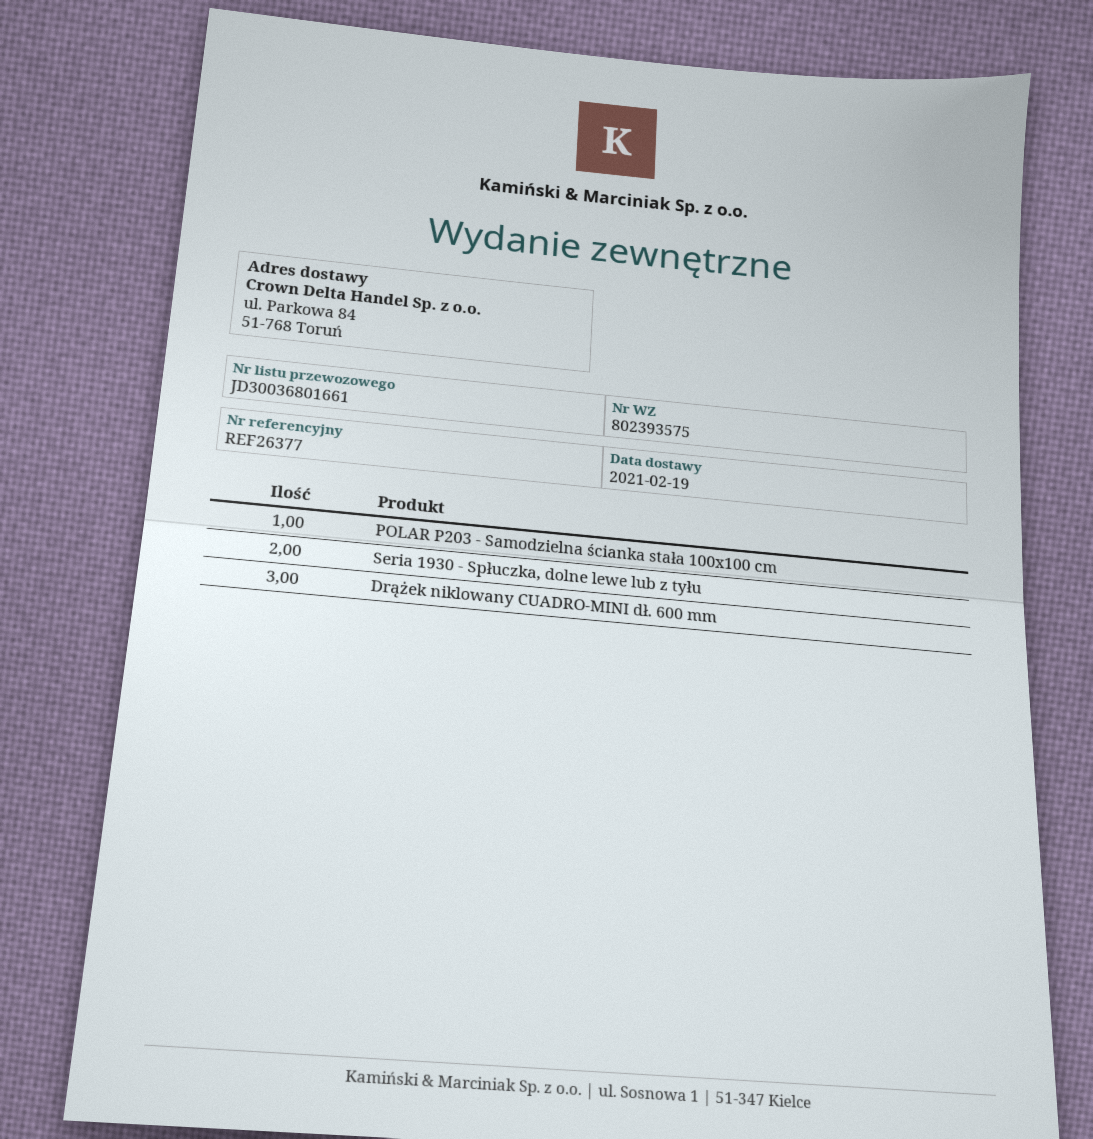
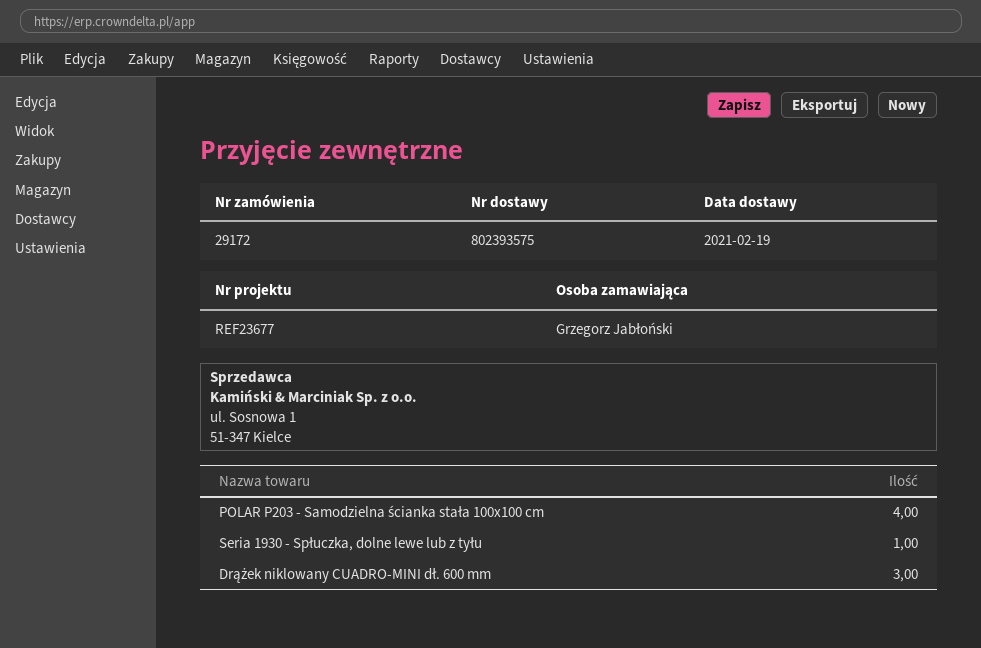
reference: REF26377 -> REF23677
POLAR P203 - Samodzielna ścianka stała 100x100 cm: 1 -> 4
Seria 1930 - Spłuczka, dolne lewe lub z tyłu: 2 -> 1

